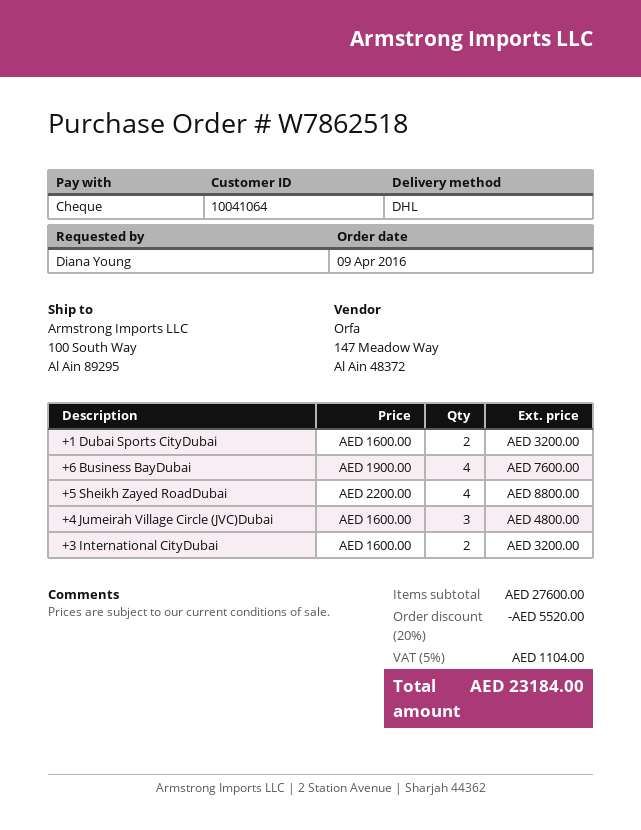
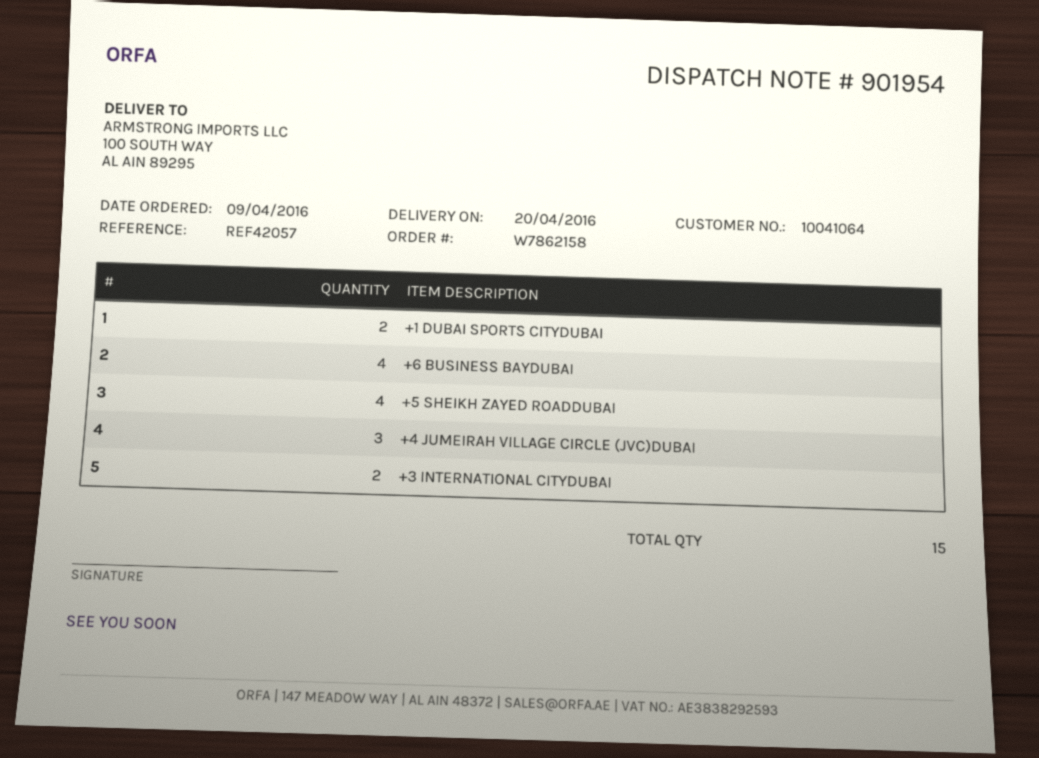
order number: W7862518 -> W7862158

